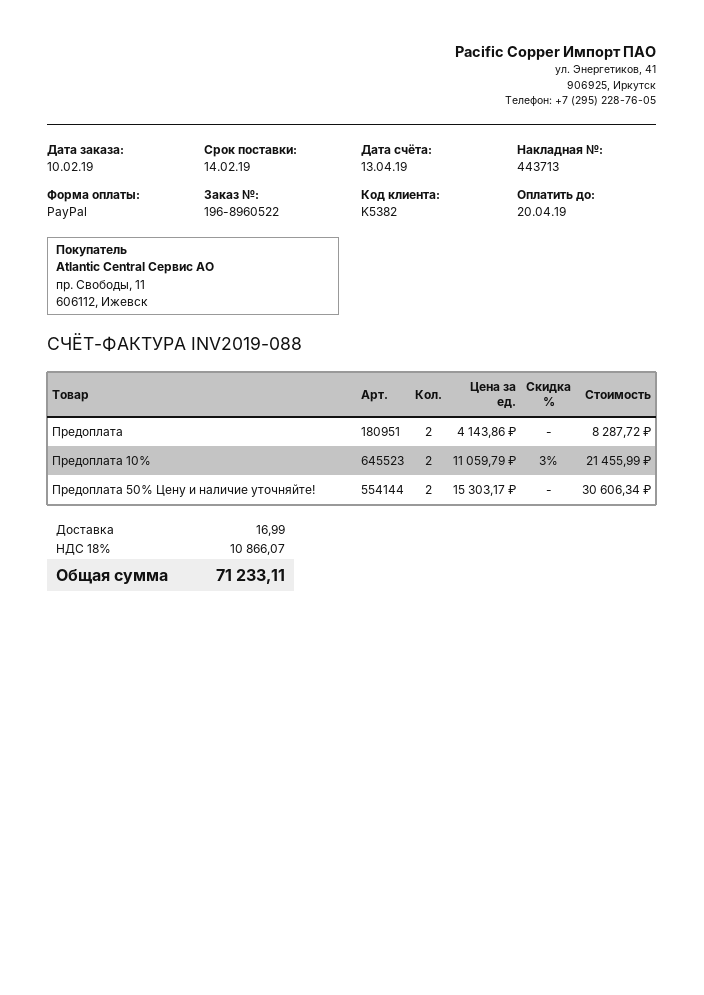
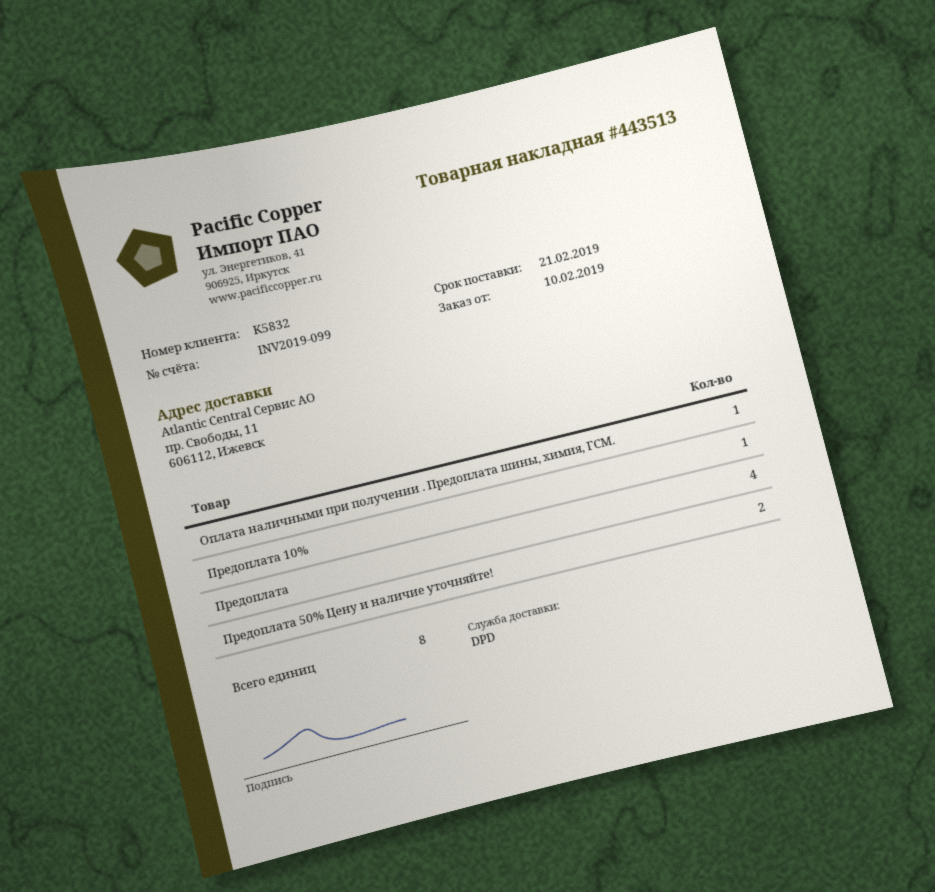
delivery note number: 443713 -> 443513
delivery date: 2019-02-14 -> 2019-02-21
invoice number: INV2019-088 -> INV2019-099
customer number: K5382 -> K5832
Предоплата: 2 -> 4
Предоплата 10%: 2 -> 1
Оплата наличными при получении . Предоплата шины, химия, ГСМ.: none -> 1

